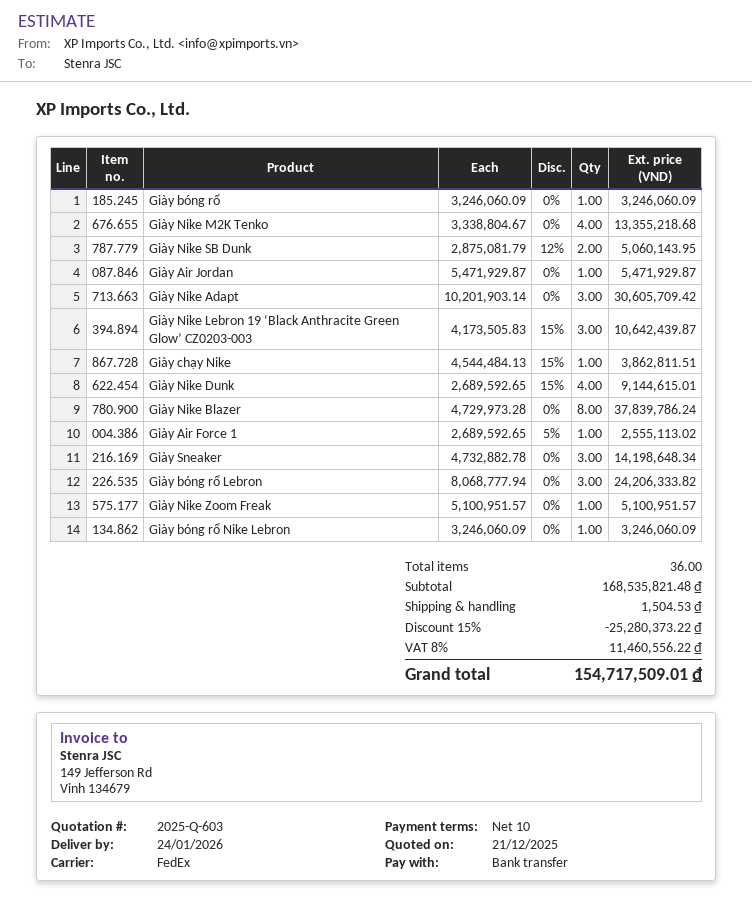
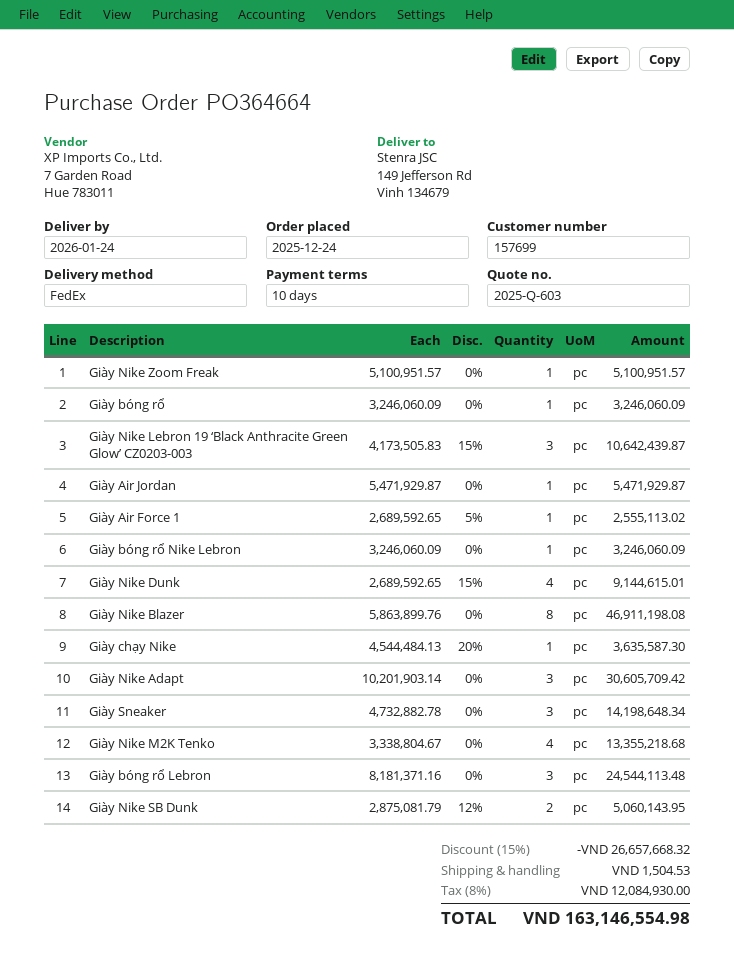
Giày chạy Nike: 1 x 4544484.13 - 15% = 3862811.51 -> 1 x 4544484.13 - 20% = 3635587.30
Giày Nike Blazer: 8 x 4729973.28 = 37839786.24 -> 8 x 5863899.76 = 46911198.08
Giày bóng rổ Lebron: 3 x 8068777.94 = 24206333.82 -> 3 x 8181371.16 = 24544113.48
discount: 15% = 25280373.22 -> 15% = 26657668.32
tax: 8% = 11460556.22 -> 8% = 12084930.00
total: 154717509.01 -> 163146554.98

